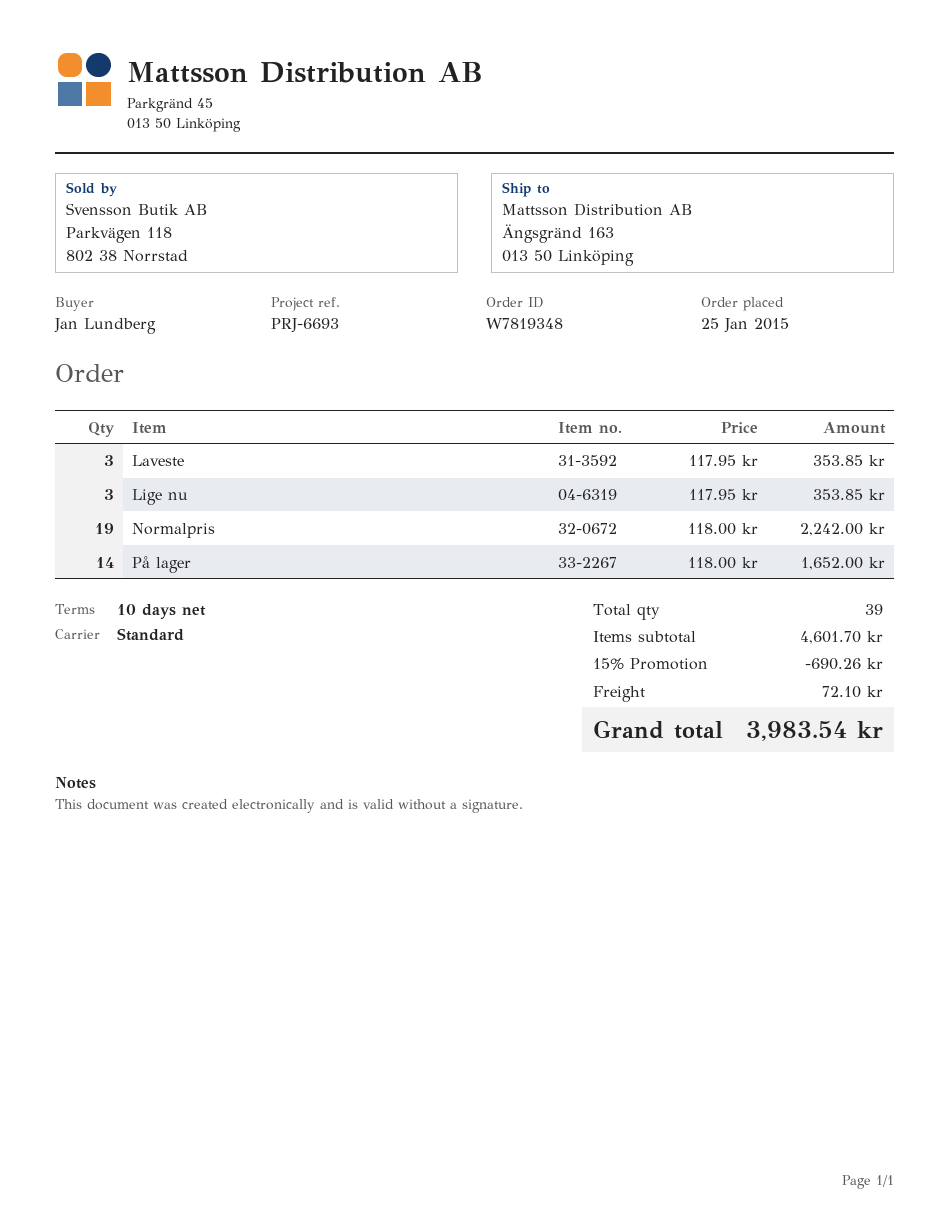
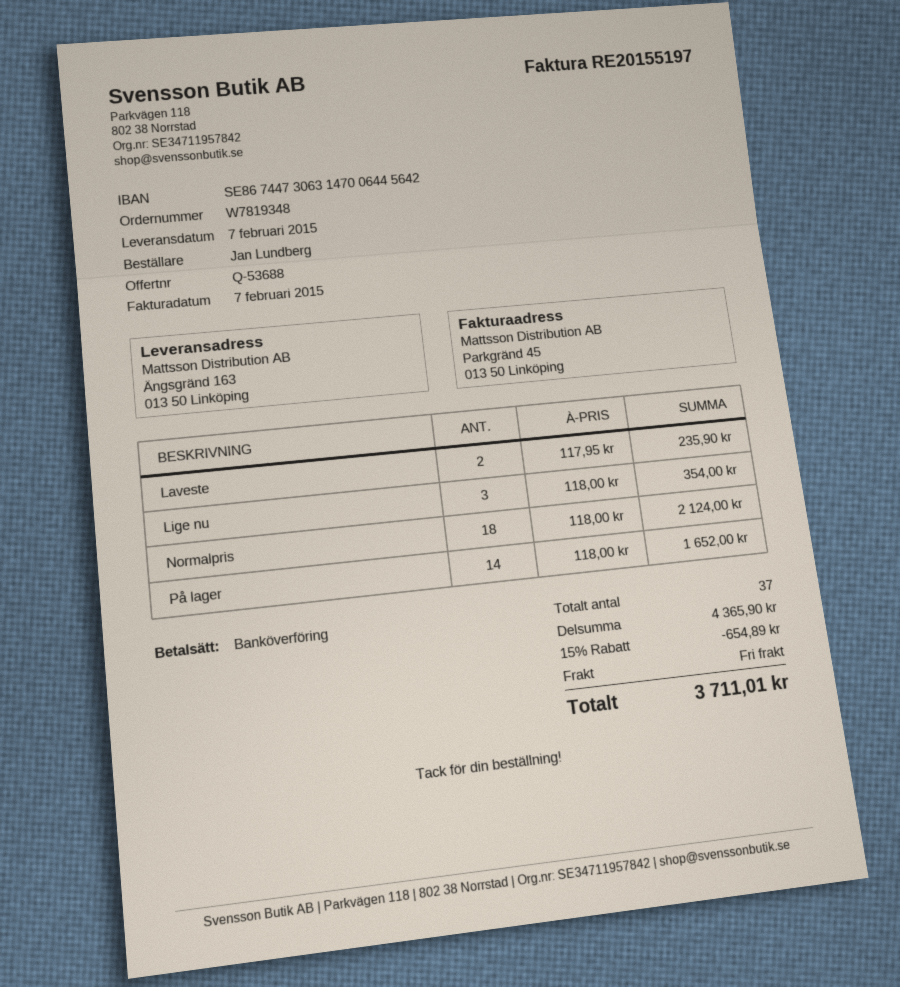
Laveste: 3 x 117.95 = 353.85 -> 2 x 117.95 = 235.90
Lige nu: 3 x 117.95 = 353.85 -> 3 x 118.00 = 354.00
Normalpris: 19 x 118.00 = 2242.00 -> 18 x 118.00 = 2124.00
total quantity: 39 -> 37
subtotal: 4601.70 -> 4365.90
discount: 15% = 690.26 -> 15% = 654.89
shipping: 72.10 -> 0.00
total: 3983.54 -> 3711.01

